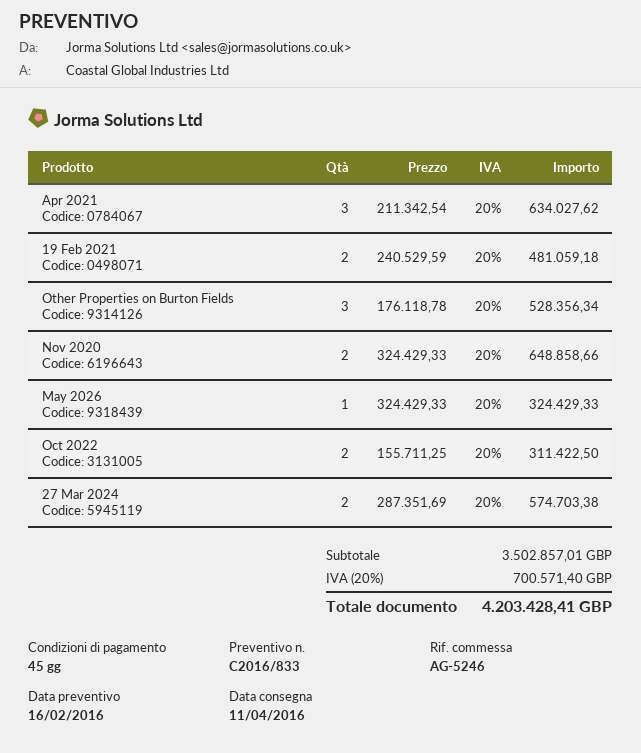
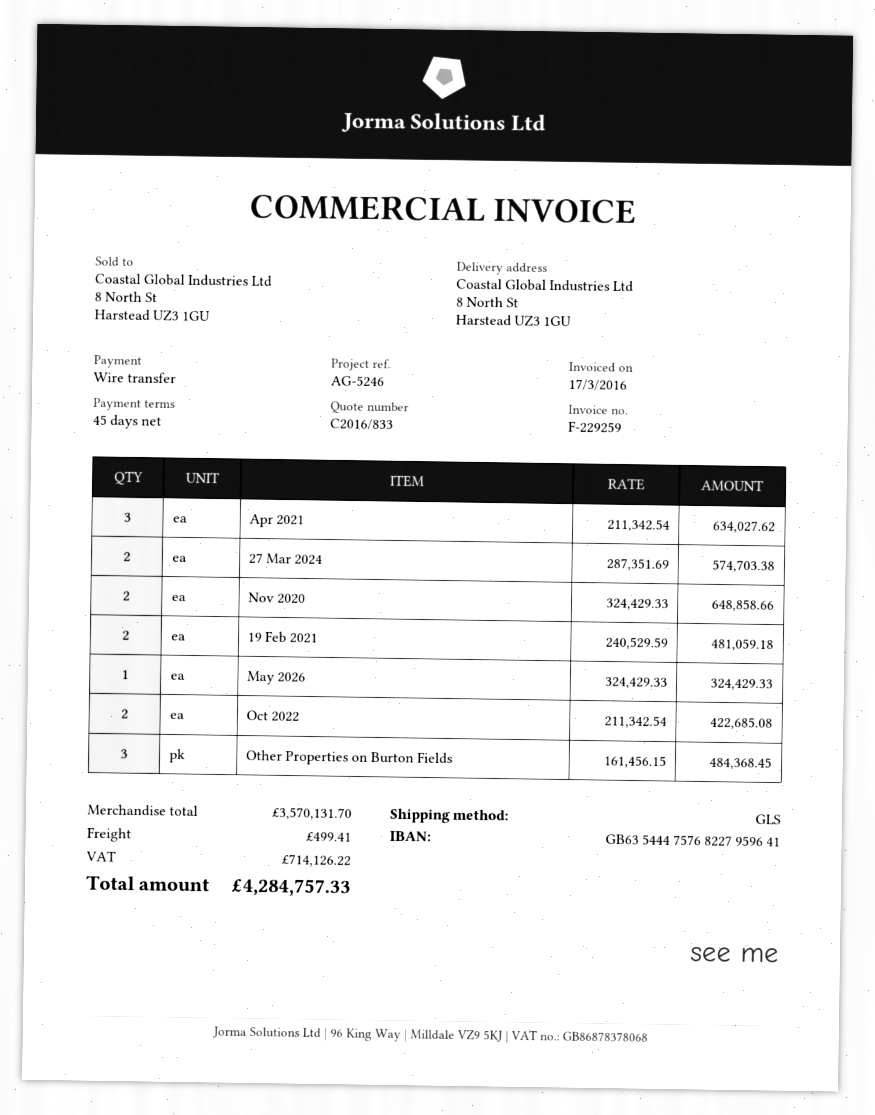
Other Properties on Burton Fields: 3 x 176118.78 = 528356.34 -> 3 x 161456.15 = 484368.45
Oct 2022: 2 x 155711.25 = 311422.50 -> 2 x 211342.54 = 422685.08
subtotal: 3502857.01 -> 3570131.70
shipping: none -> 499.41
tax: 700571.40 -> 714126.22
total: 4203428.41 -> 4284757.33

